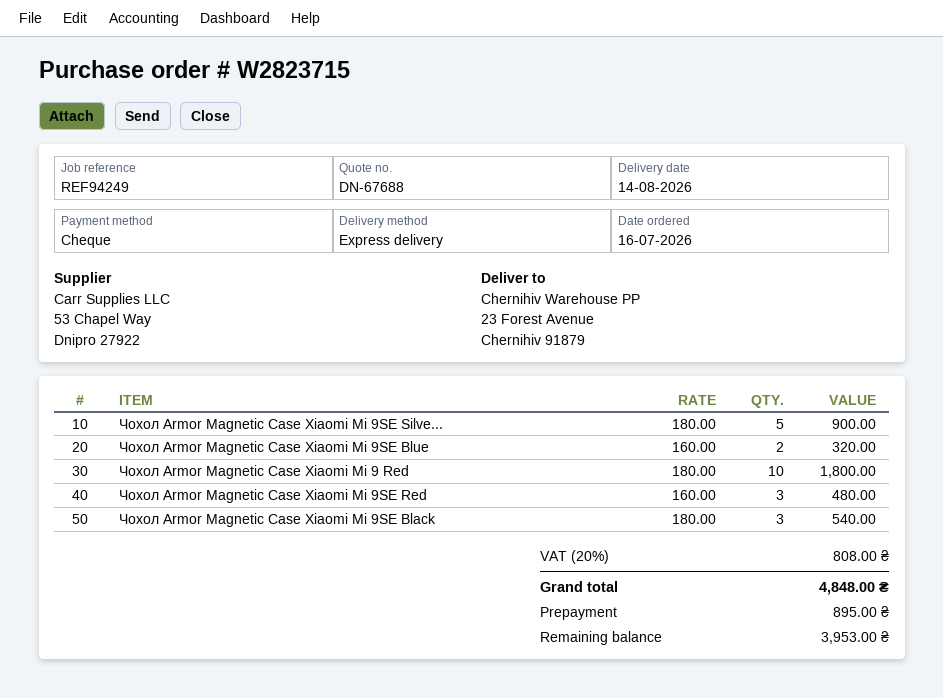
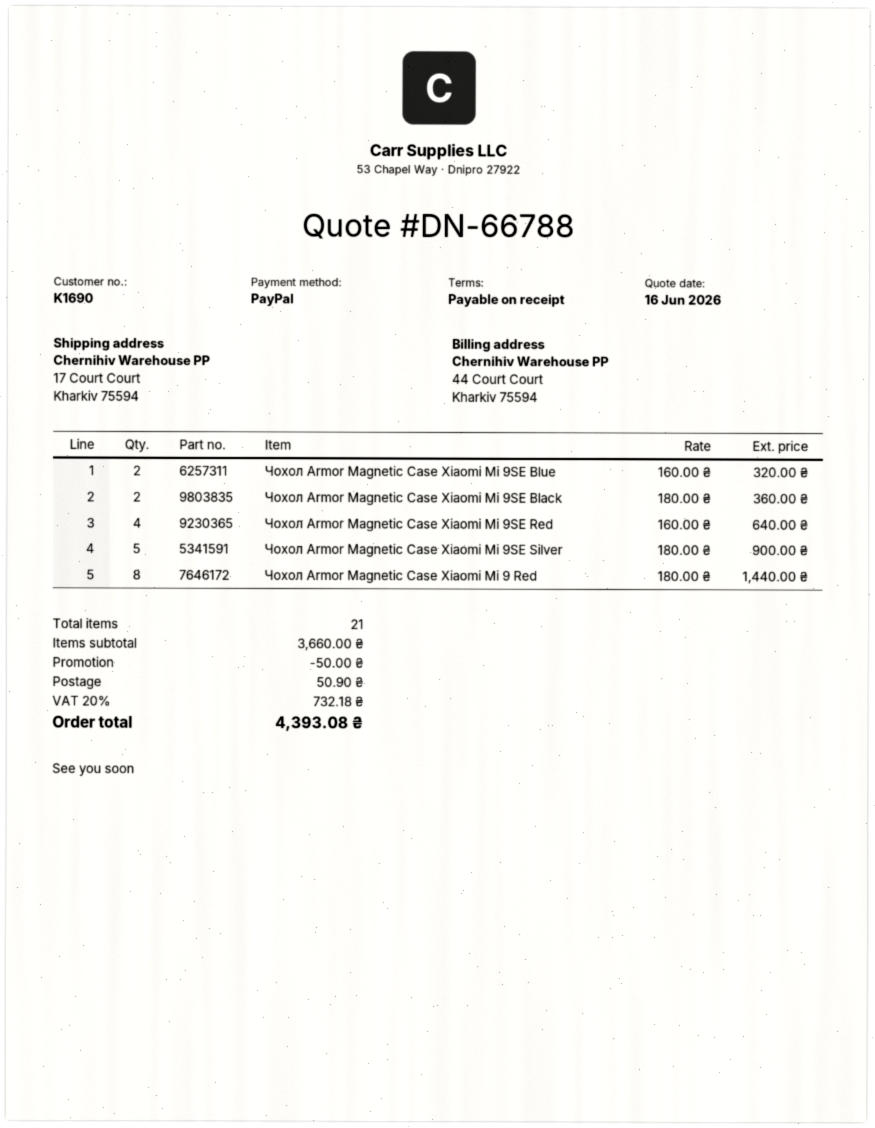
quote number: DN-67688 -> DN-66788
payment method: cheque -> PayPal
ship to: 23 Forest Avenue, Chernihiv 91879 -> 17 Court Court, Kharkiv 75594
Чохол Armor Magnetic Case Xiaomi Mi 9 Red: 10 x 180.00 = 1800.00 -> 8 x 180.00 = 1440.00
Чохол Armor Magnetic Case Xiaomi Mi 9SE Red: 3 x 160.00 = 480.00 -> 4 x 160.00 = 640.00
Чохол Armor Magnetic Case Xiaomi Mi 9SE Black: 3 x 180.00 = 540.00 -> 2 x 180.00 = 360.00
discount: none -> 50.00
shipping: none -> 50.90
tax: 20% = 808.00 -> 20% = 732.18
total: 4848.00 -> 4393.08

